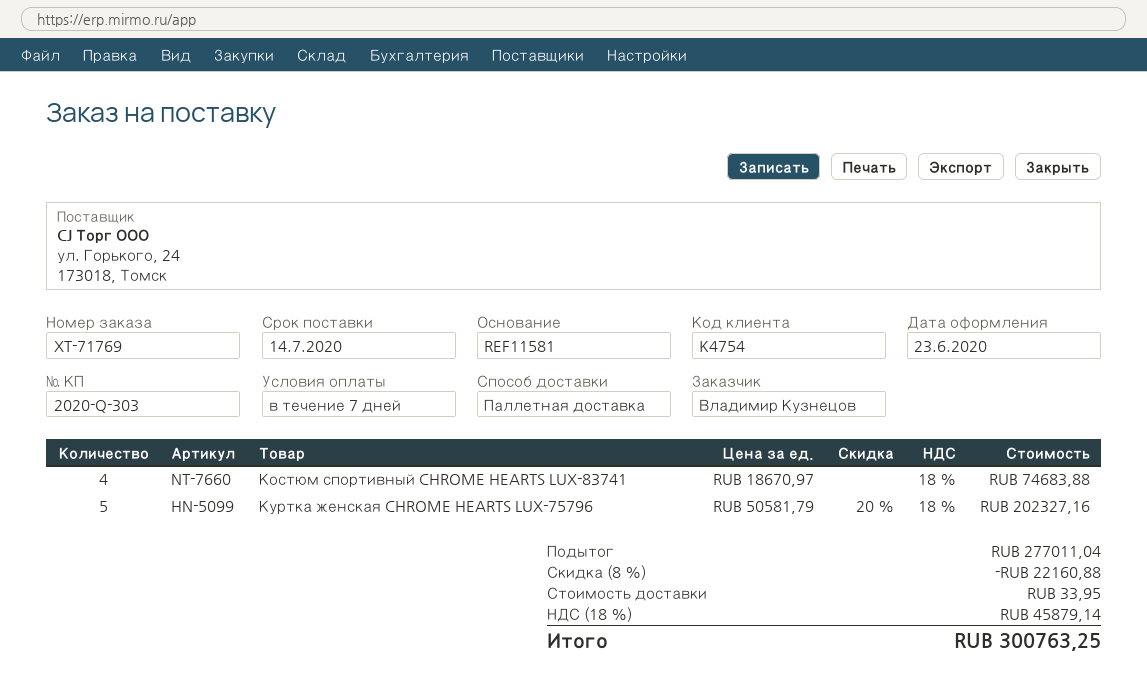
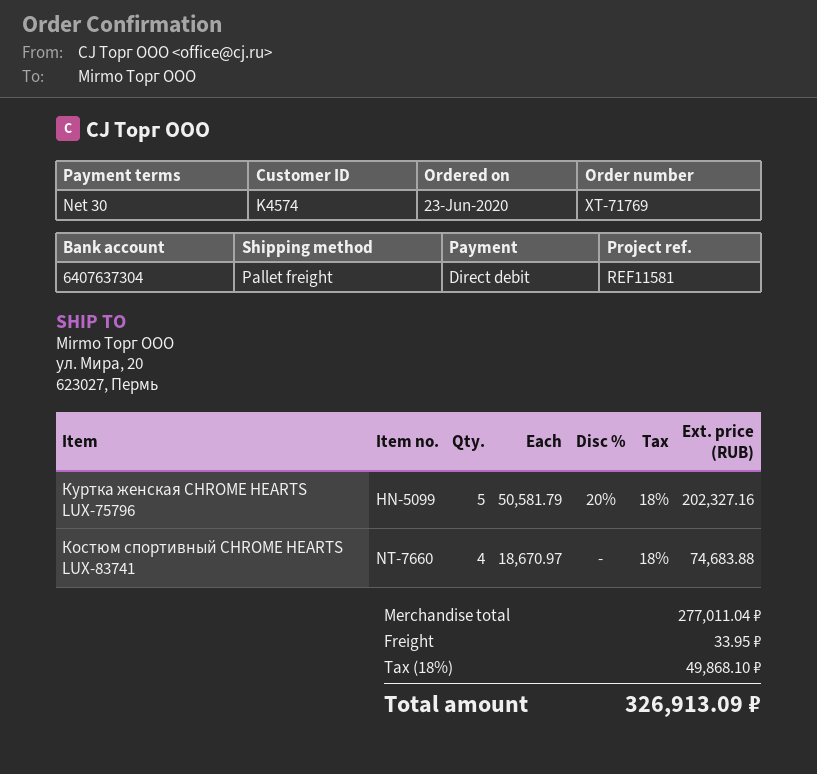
payment terms: 7 days -> 30 days
customer number: K4754 -> K4574
discount: 8% = 22160.88 -> none
tax: 18% = 45879.14 -> 18% = 49868.10
total: 300763.25 -> 326913.09

